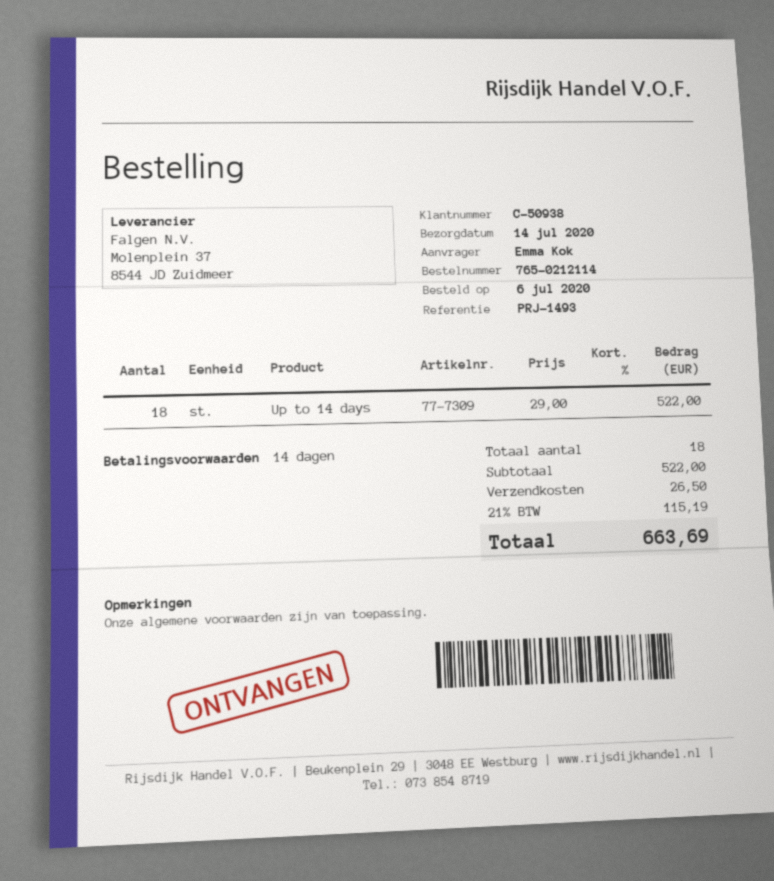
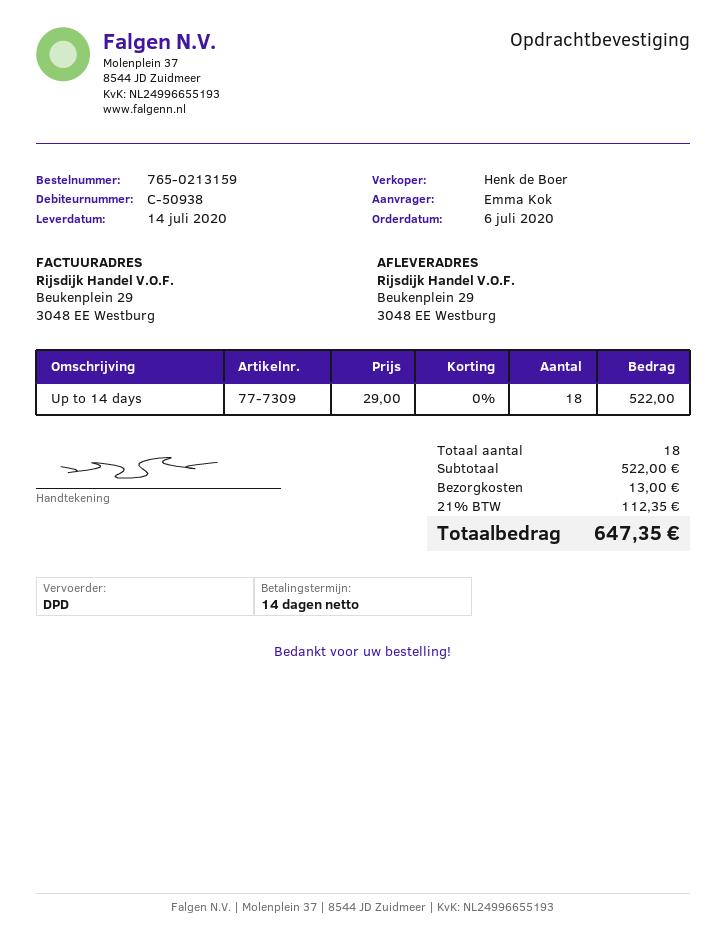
order number: 765-0212114 -> 765-0213159
shipping: 26.50 -> 13.00
tax: 21% = 115.19 -> 21% = 112.35
total: 663.69 -> 647.35

